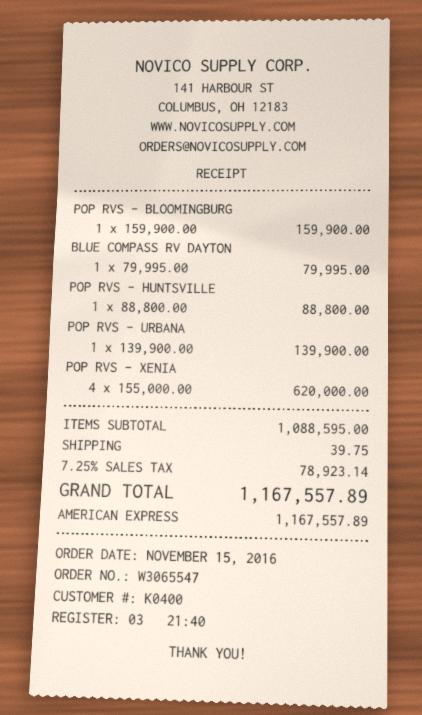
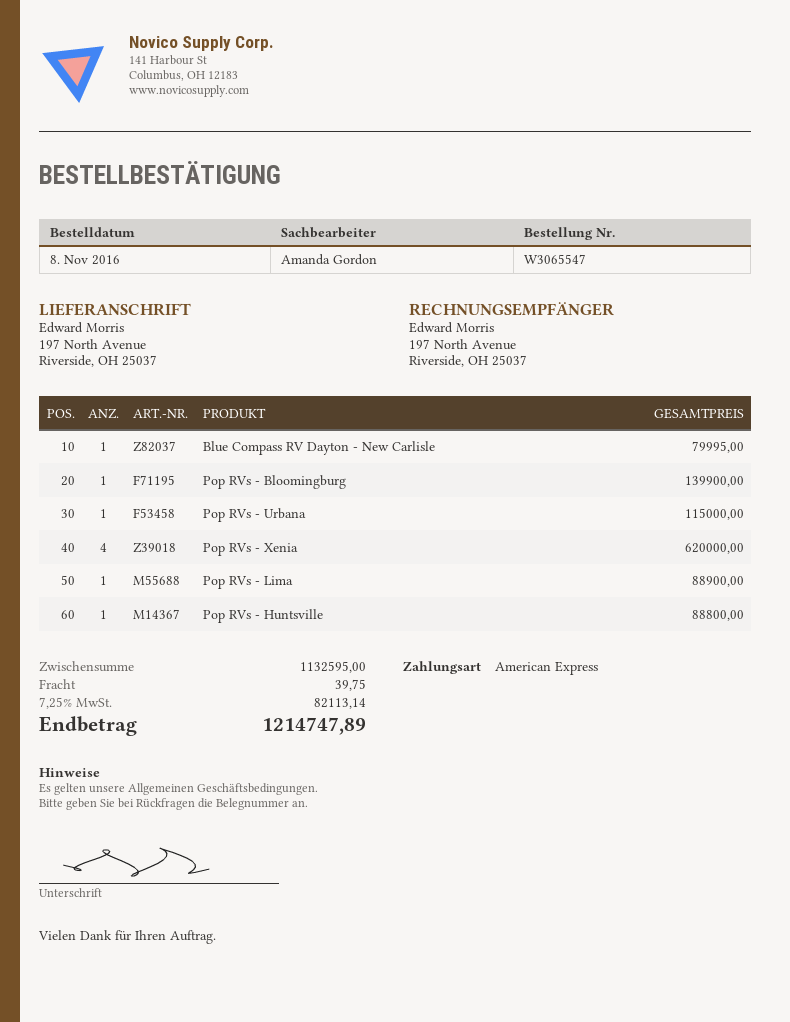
order date: 2016-11-15 -> 2016-11-08
POP RVS - BLOOMINGBURG: 1 for 159900.00 -> 1 for 139900.00
POP RVS - URBANA: 1 for 139900.00 -> 1 for 115000.00
Pop RVs - Lima: none -> 1 for 88900.00
subtotal: 1088595.00 -> 1132595.00
tax: 7.25% = 78923.14 -> 7.25% = 82113.14
total: 1167557.89 -> 1214747.89

